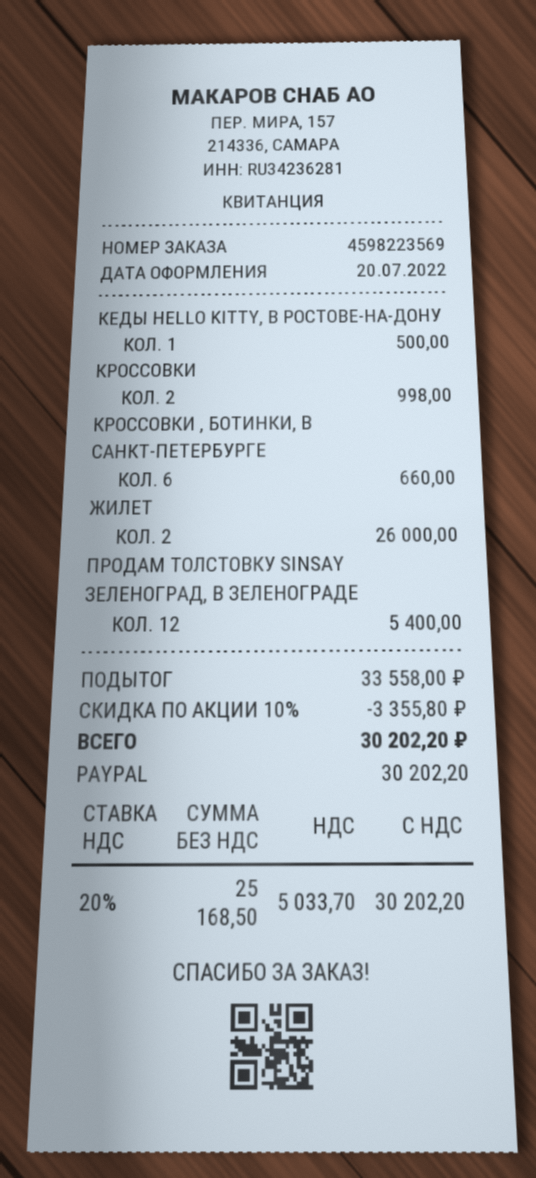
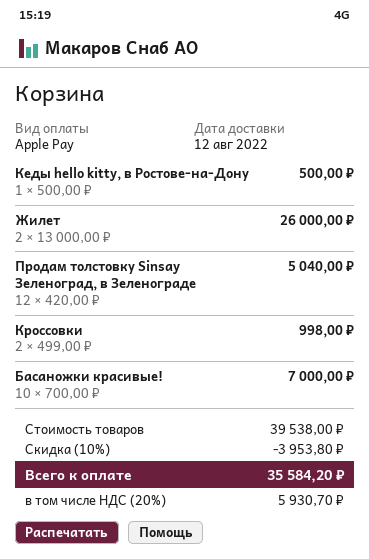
payment method: PayPal -> Apple Pay
КРОССОВКИ , БОТИНКИ, В САНКТ-ПЕТЕРБУРГЕ: 6 for 660.00 -> none
ПРОДАМ ТОЛСТОВКУ SINSAY ЗЕЛЕНОГРАД, В ЗЕЛЕНОГРАДЕ: 12 for 5400.00 -> 12 for 5040.00
Басаножки красивые!: none -> 10 for 7000.00
subtotal: 33558.00 -> 39538.00
discount: 10% = 3355.80 -> 10% = 3953.80
tax: 20% = 5033.70 -> 20% = 5930.70
total: 30202.20 -> 35584.20

